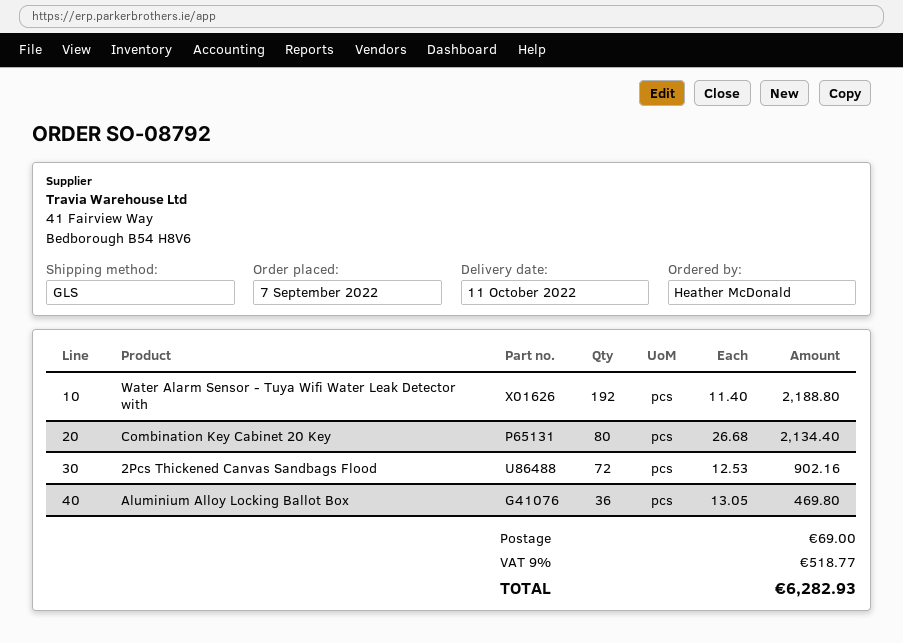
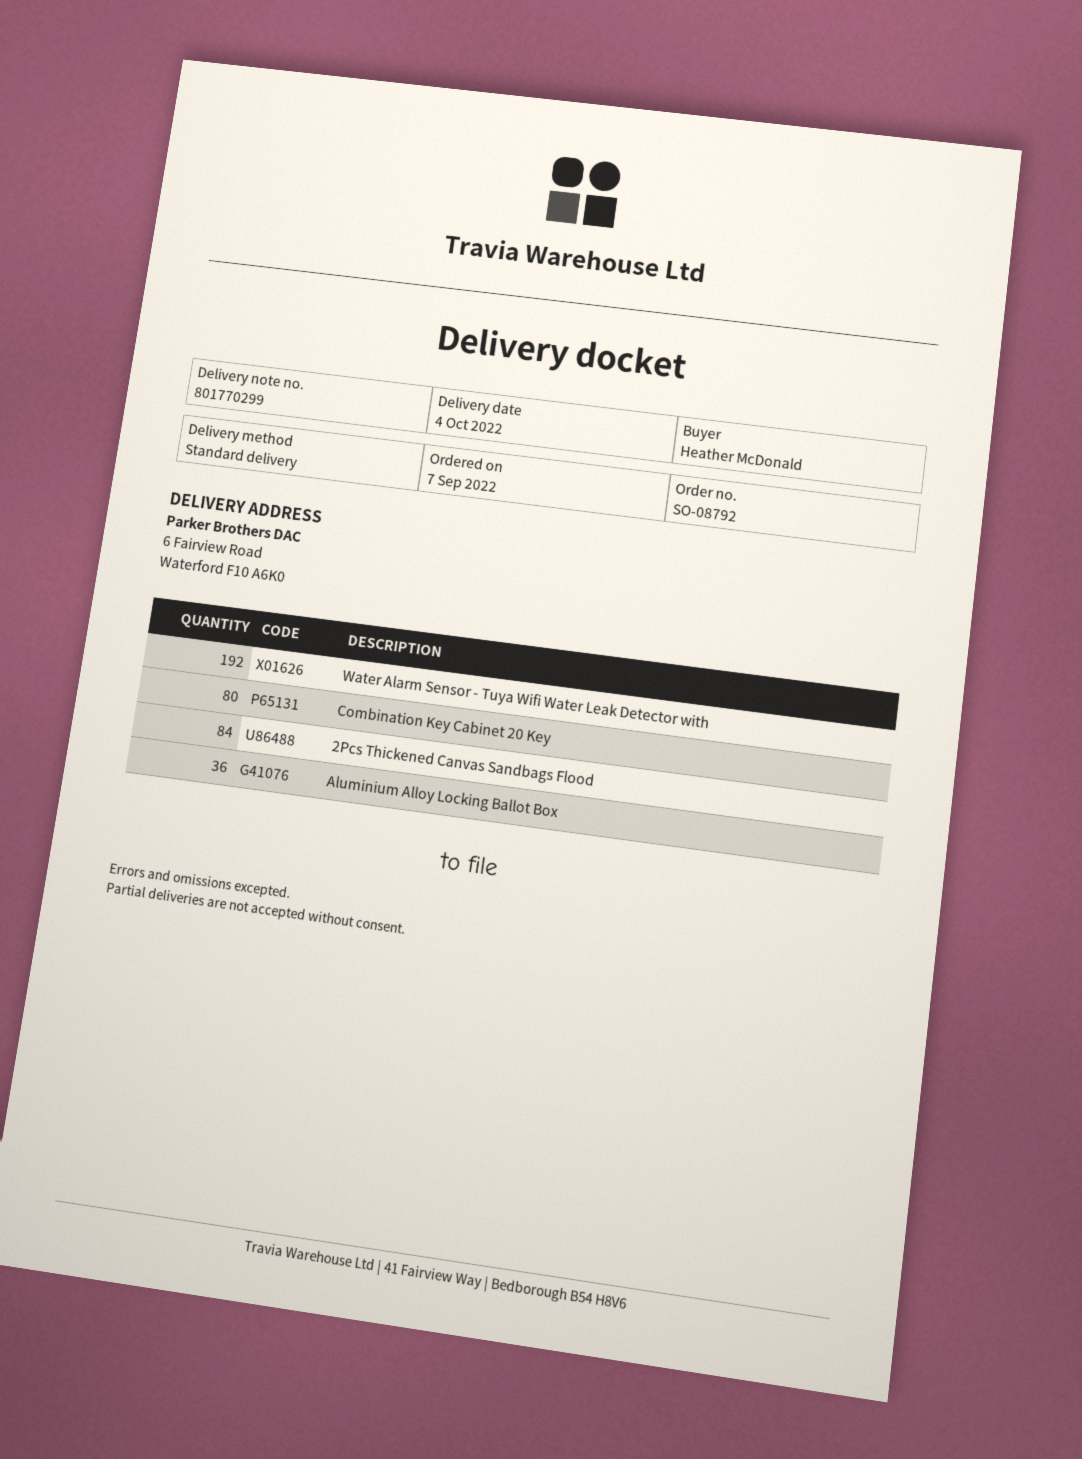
delivery date: 2022-10-11 -> 2022-10-04
shipping method: GLS -> standard
2Pcs Thickened Canvas Sandbags Flood: 72 -> 84

